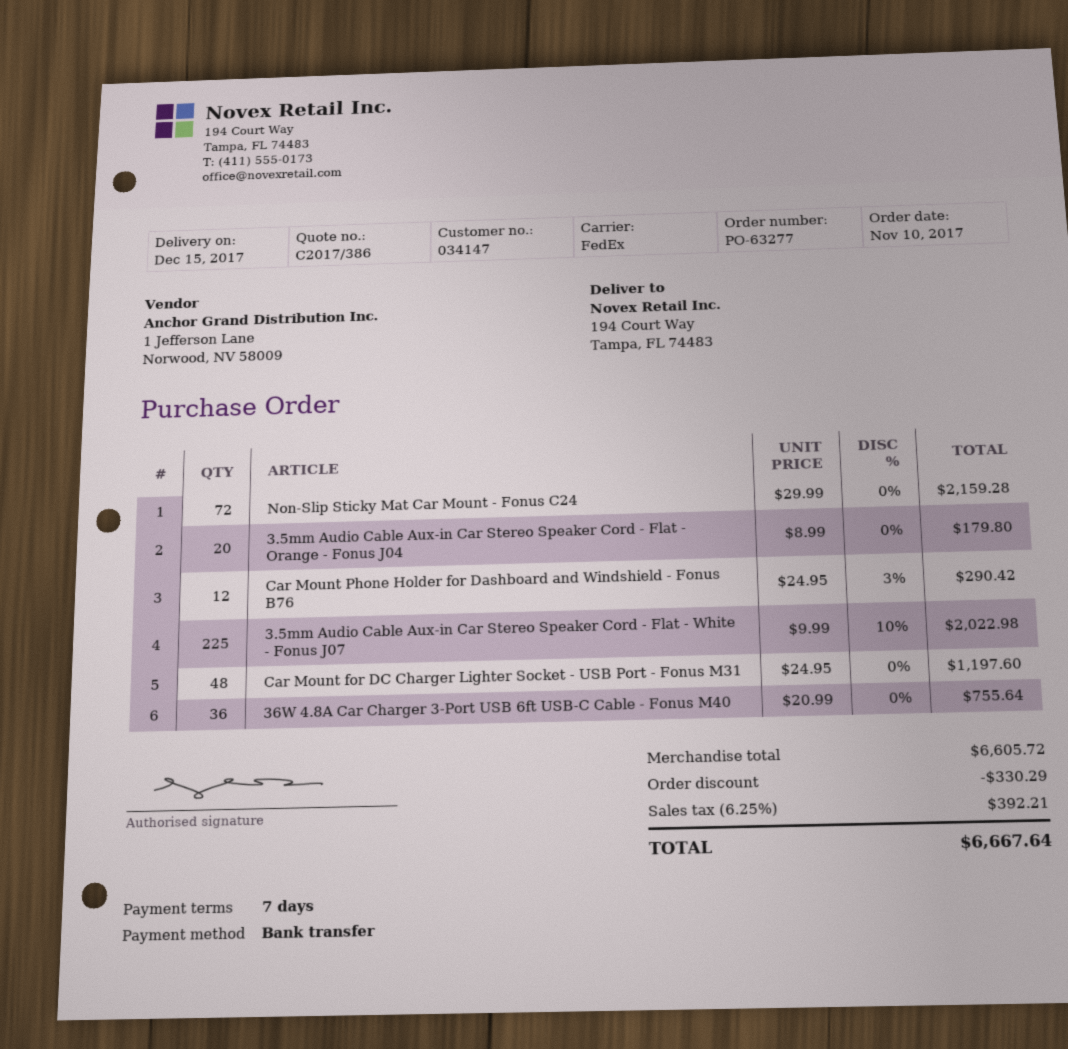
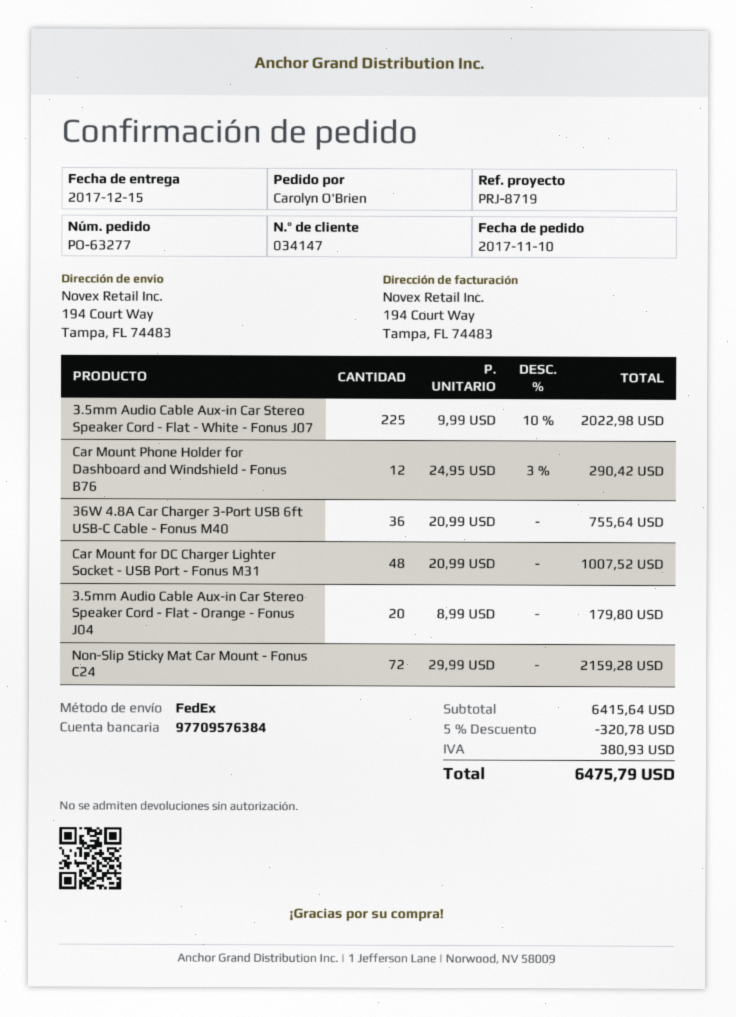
Car Mount for DC Charger Lighter Socket - USB Port - Fonus M31: 48 x 24.95 = 1197.60 -> 48 x 20.99 = 1007.52
subtotal: 6605.72 -> 6415.64
discount: 330.29 -> 320.78
tax: 392.21 -> 380.93
total: 6667.64 -> 6475.79

